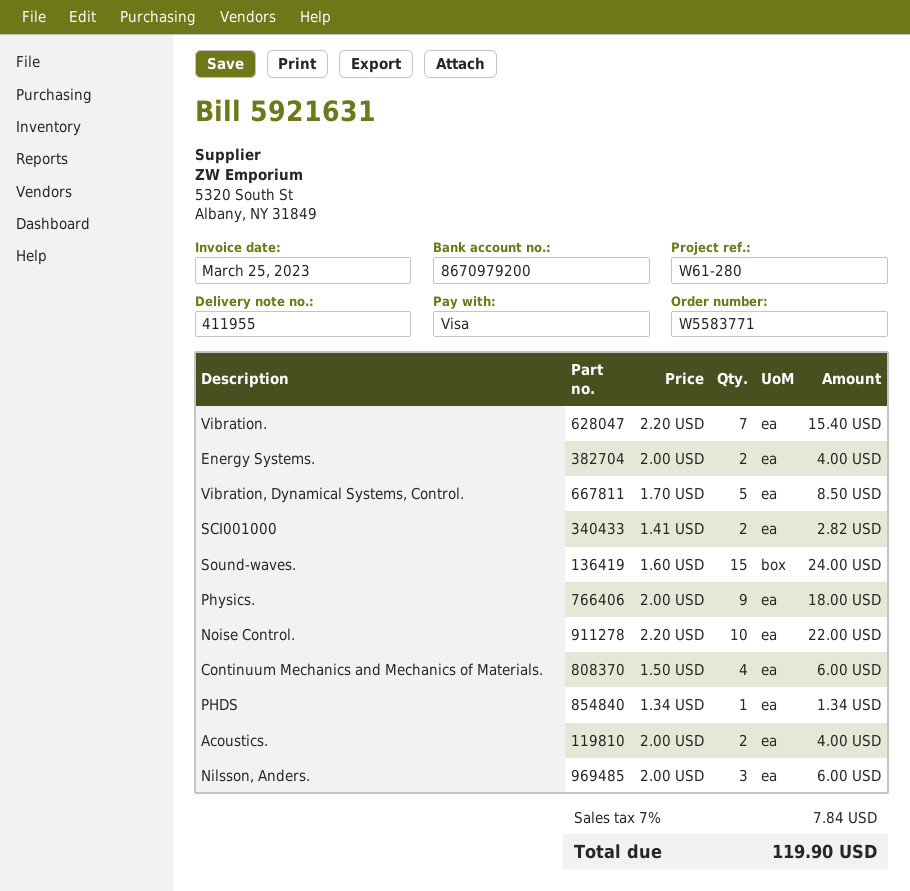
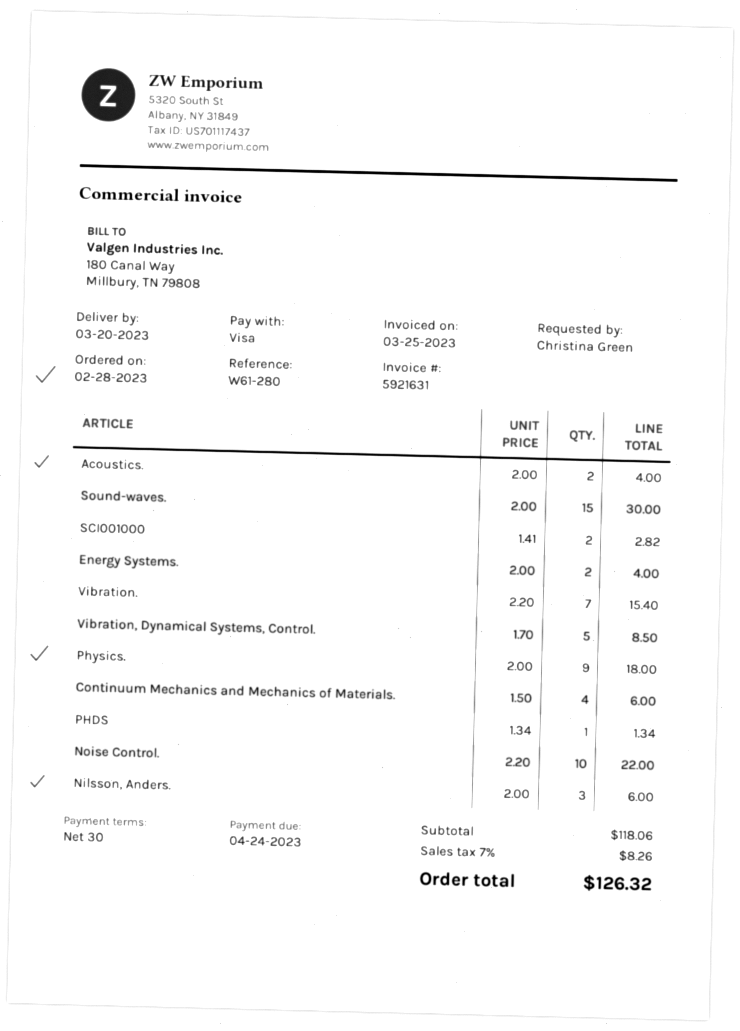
Sound-waves.: 15 x 1.60 = 24.00 -> 15 x 2.00 = 30.00
tax: 7% = 7.84 -> 7% = 8.26
total: 119.90 -> 126.32

